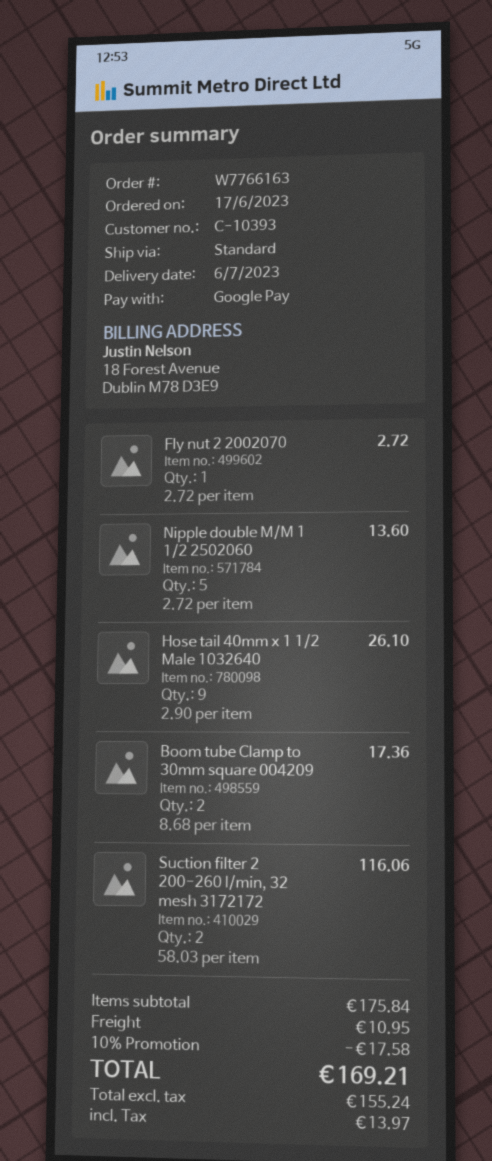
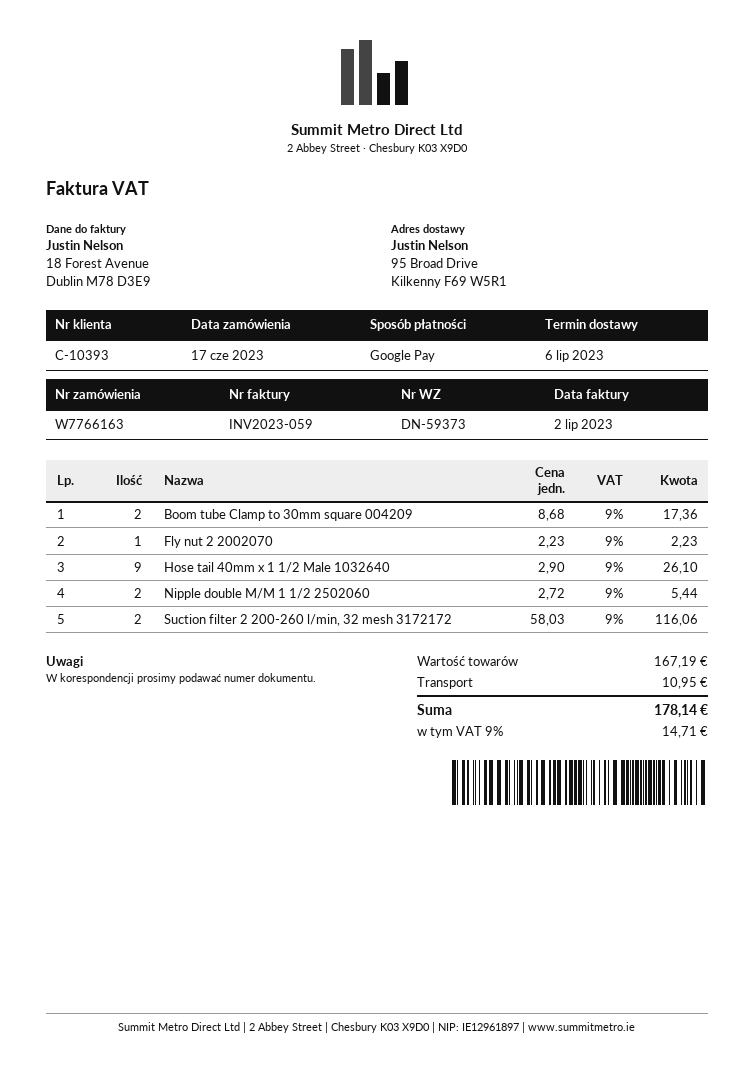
Fly nut 2 2002070: 1 x 2.72 = 2.72 -> 1 x 2.23 = 2.23
Nipple double M/M 1 1/2 2502060: 5 x 2.72 = 13.60 -> 2 x 2.72 = 5.44
subtotal: 175.84 -> 167.19
discount: 10% = 17.58 -> none
tax: 13.97 -> 14.71
total: 169.21 -> 178.14

